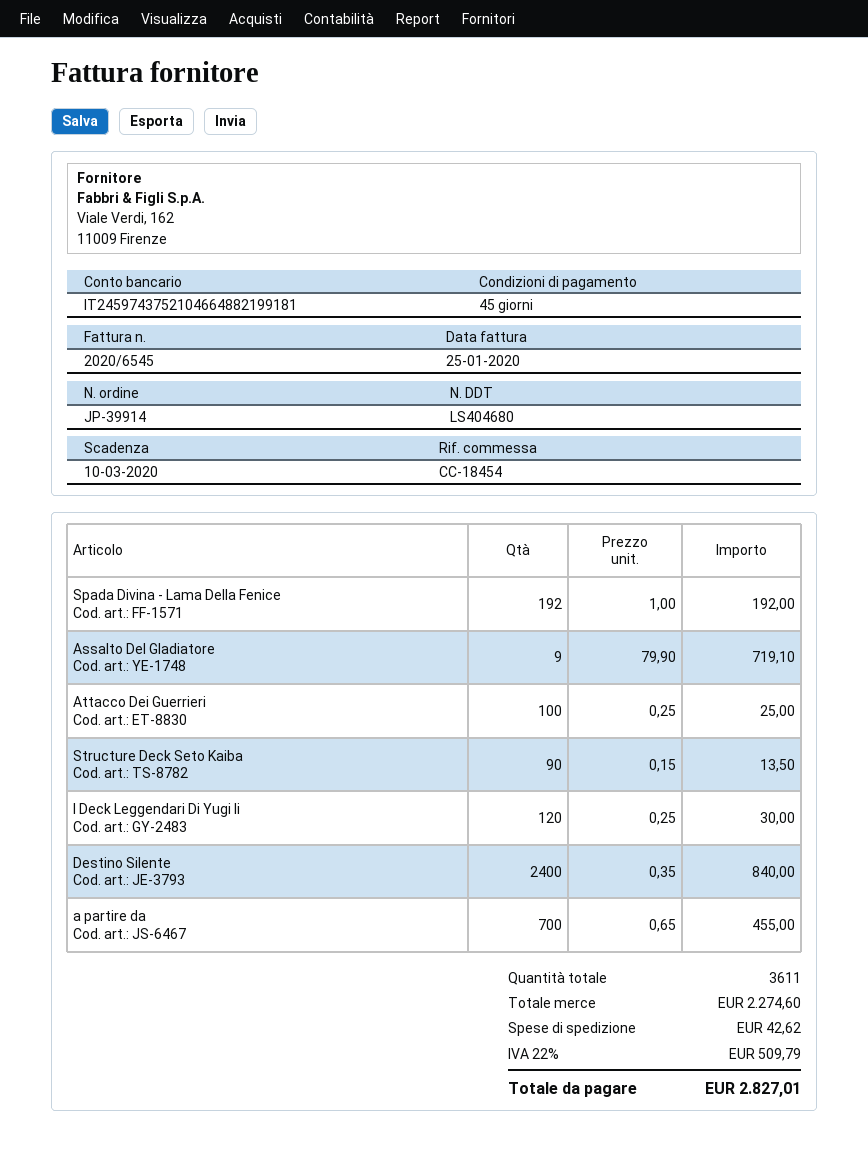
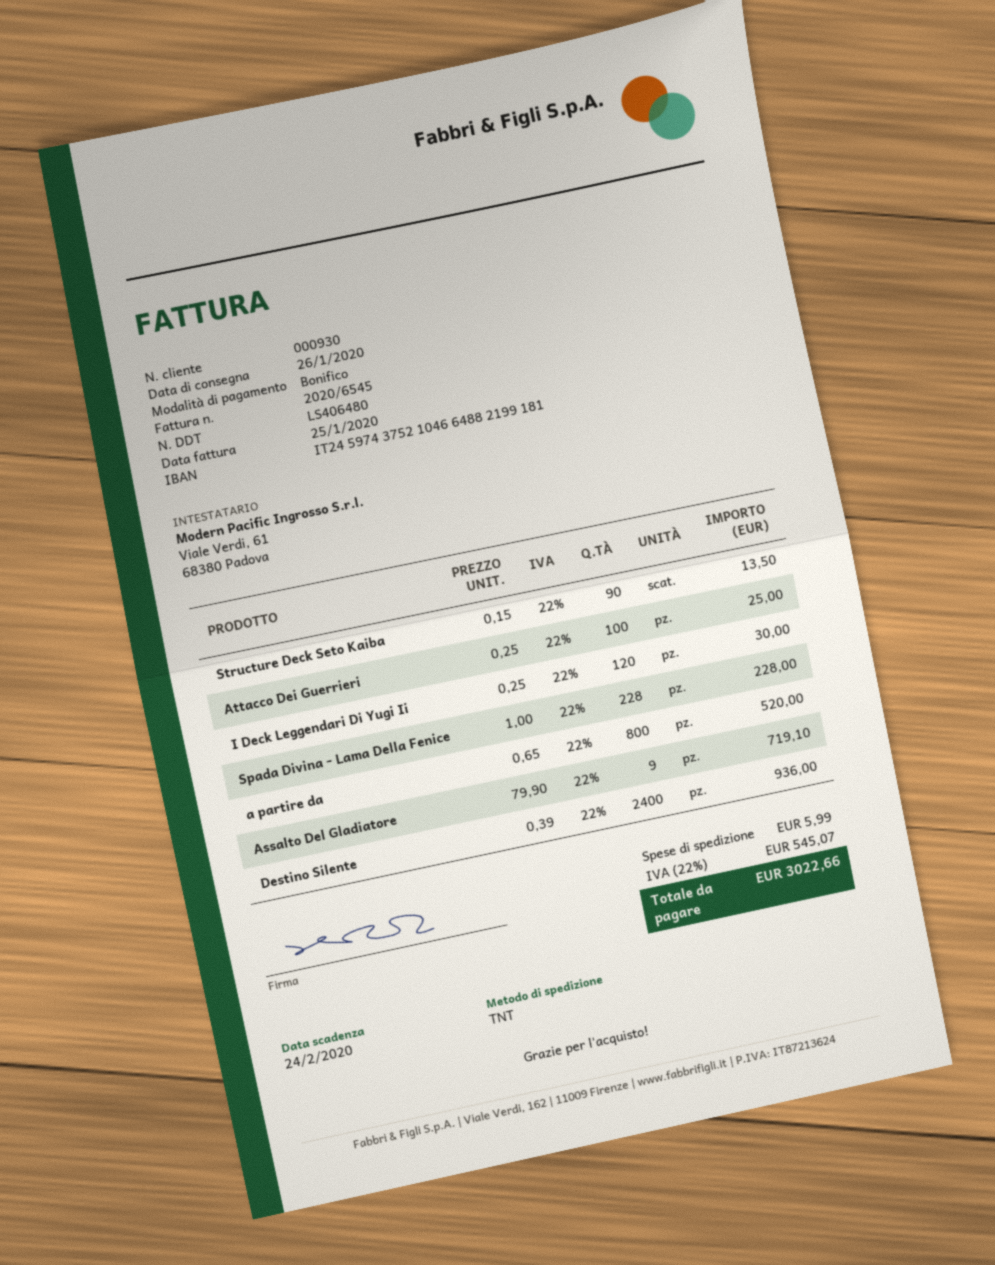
delivery note number: LS404680 -> LS406480
due date: 2020-03-10 -> 2020-02-24
Spada Divina - Lama Della Fenice: 192 x 1.00 = 192.00 -> 228 x 1.00 = 228.00
Destino Silente: 2400 x 0.35 = 840.00 -> 2400 x 0.39 = 936.00
a partire da: 700 x 0.65 = 455.00 -> 800 x 0.65 = 520.00
shipping: 42.62 -> 5.99
tax: 22% = 509.79 -> 22% = 545.07
total: 2827.01 -> 3022.66

